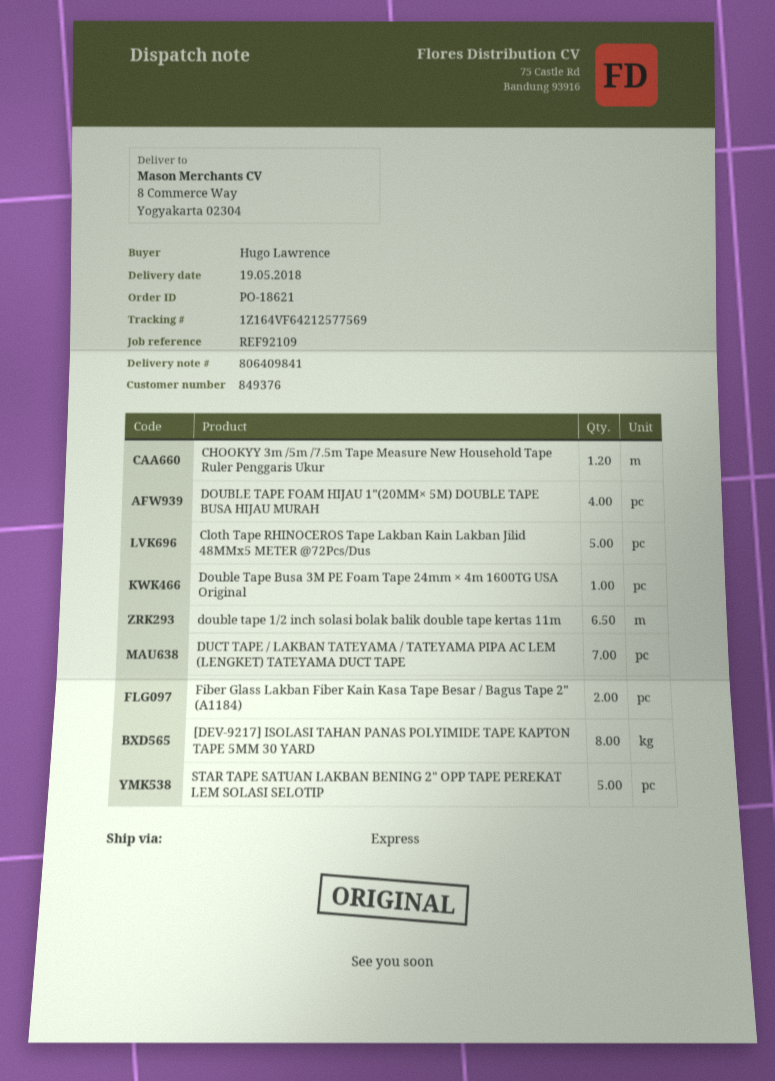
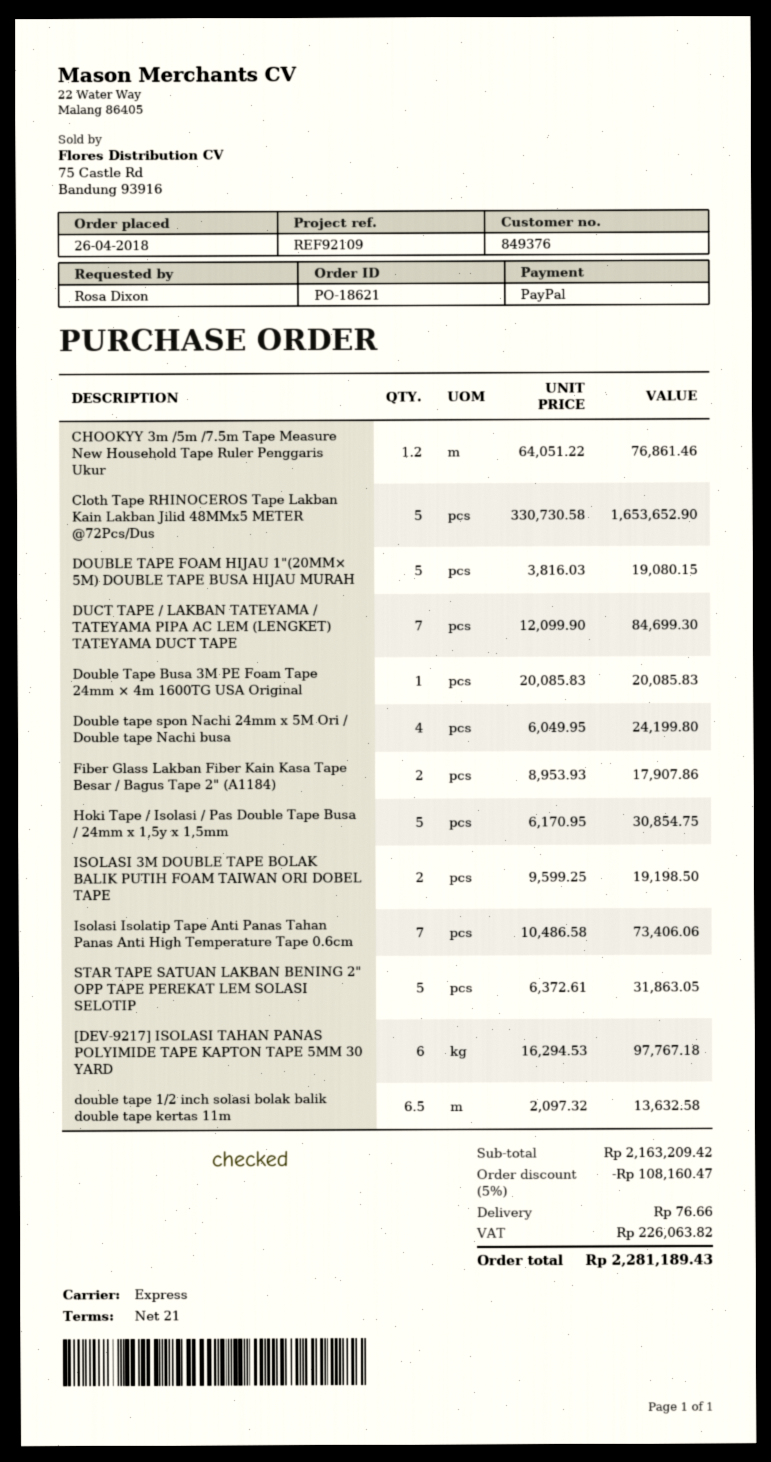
ordered by: Hugo Lawrence -> Rosa Dixon
DOUBLE TAPE FOAM HIJAU 1"(20MM× 5M) DOUBLE TAPE BUSA HIJAU MURAH: 4 -> 5
[DEV-9217] ISOLASI TAHAN PANAS POLYIMIDE TAPE KAPTON TAPE 5MM 30 YARD: 8 -> 6
Double tape spon Nachi 24mm x 5M Ori / Double tape Nachi busa: none -> 4
Hoki Tape / Isolasi / Pas Double Tape Busa / 24mm x 1,5y x 1,5mm: none -> 5
ISOLASI 3M DOUBLE TAPE BOLAK BALIK PUTIH FOAM TAIWAN ORI DOBEL TAPE: none -> 2
Isolasi Isolatip Tape Anti Panas Tahan Panas Anti High Temperature Tape 0.6cm: none -> 7

